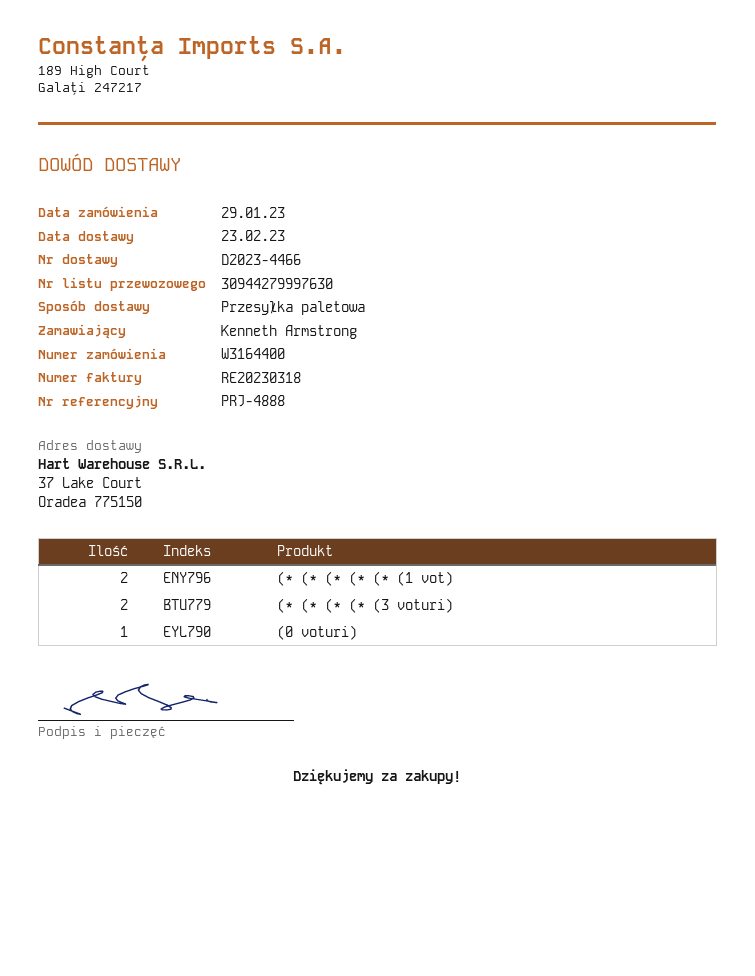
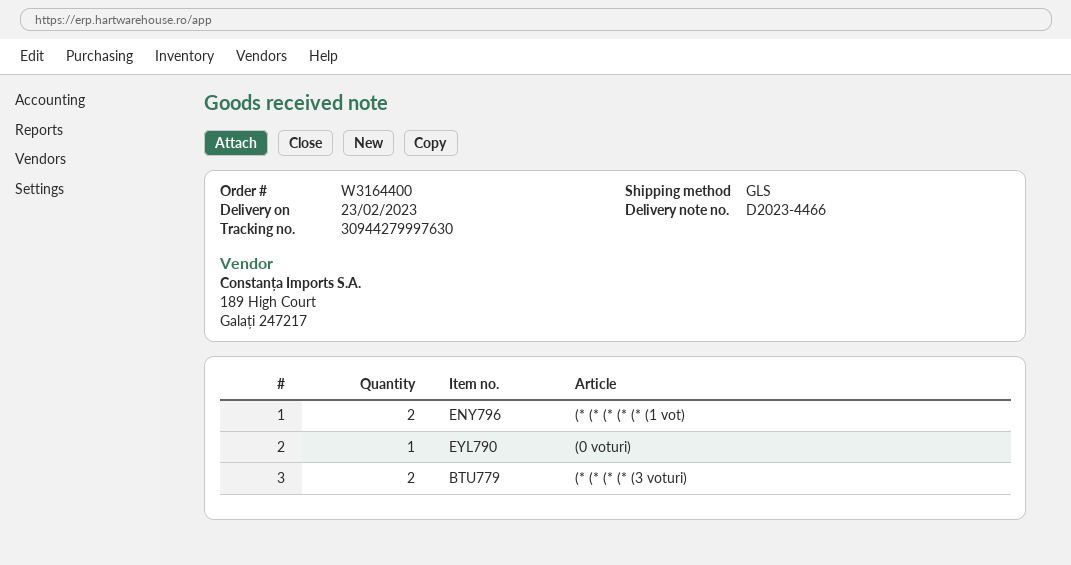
shipping method: pallet freight -> GLS

